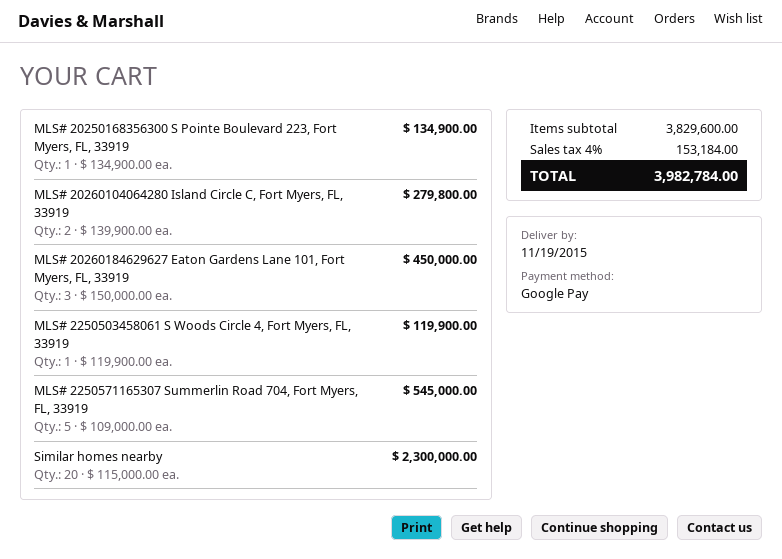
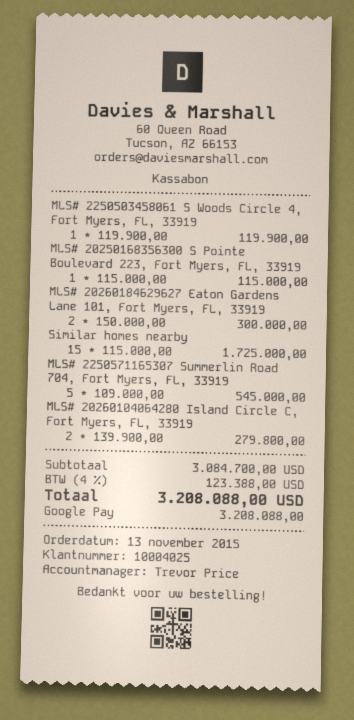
MLS# 20250168356300 S Pointe Boulevard 223, Fort Myers, FL, 33919: 1 x 134900.00 = 134900.00 -> 1 x 115000.00 = 115000.00
MLS# 20260184629627 Eaton Gardens Lane 101, Fort Myers, FL, 33919: 3 x 150000.00 = 450000.00 -> 2 x 150000.00 = 300000.00
Similar homes nearby: 20 x 115000.00 = 2300000.00 -> 15 x 115000.00 = 1725000.00
subtotal: 3829600.00 -> 3084700.00
tax: 4% = 153184.00 -> 4% = 123388.00
total: 3982784.00 -> 3208088.00

